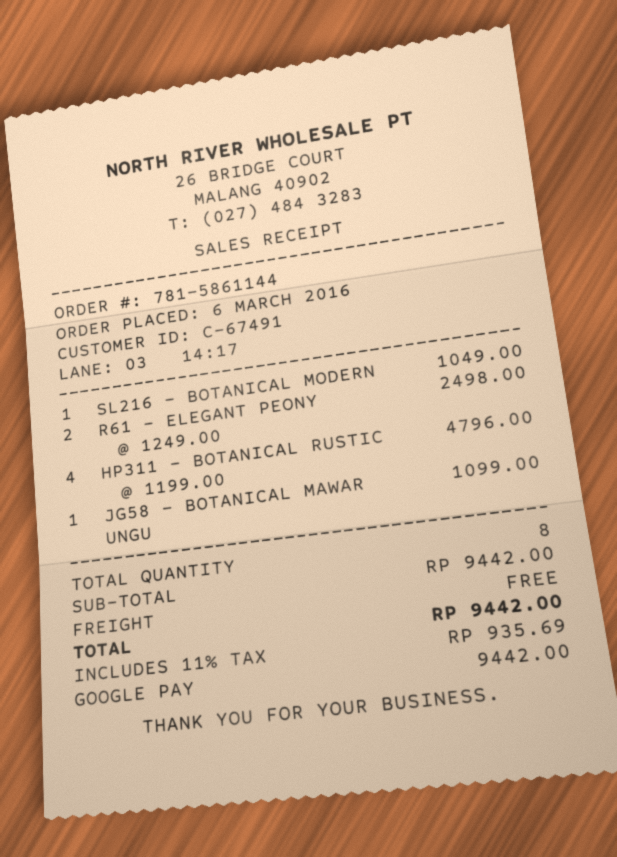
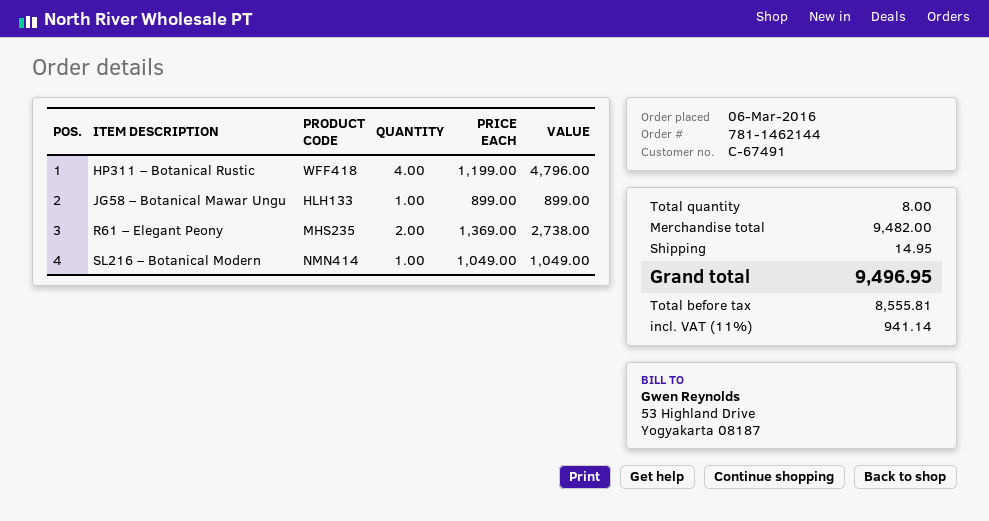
order number: 781-5861144 -> 781-1462144
R61 – ELEGANT PEONY: 2 x 1249.00 = 2498.00 -> 2 x 1369.00 = 2738.00
JG58 – BOTANICAL MAWAR UNGU: 1 x 1099.00 = 1099.00 -> 1 x 899.00 = 899.00
subtotal: 9442.00 -> 9482.00
shipping: 0.00 -> 14.95
tax: 11% = 935.69 -> 11% = 941.14
total: 9442.00 -> 9496.95

